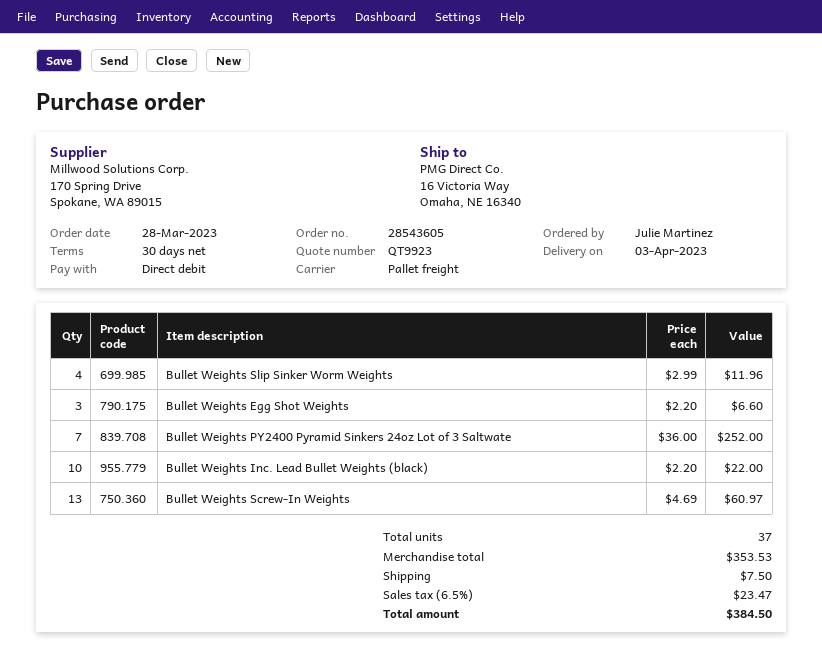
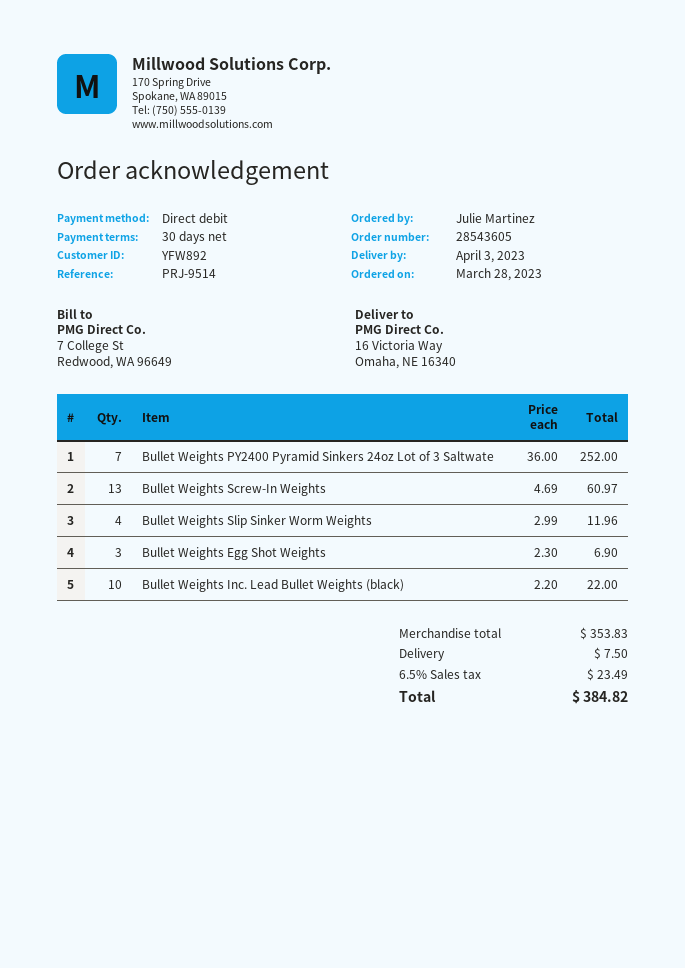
Bullet Weights Egg Shot Weights: 3 x 2.20 = 6.60 -> 3 x 2.30 = 6.90
subtotal: 353.53 -> 353.83
tax: 6.5% = 23.47 -> 6.5% = 23.49
total: 384.50 -> 384.82

